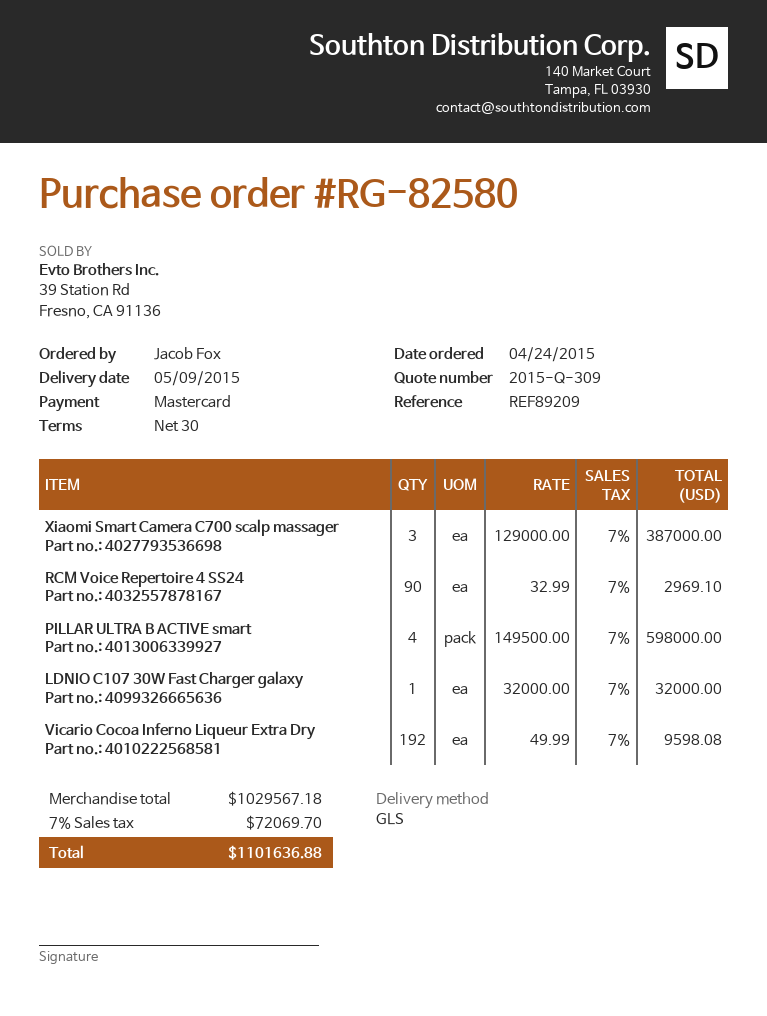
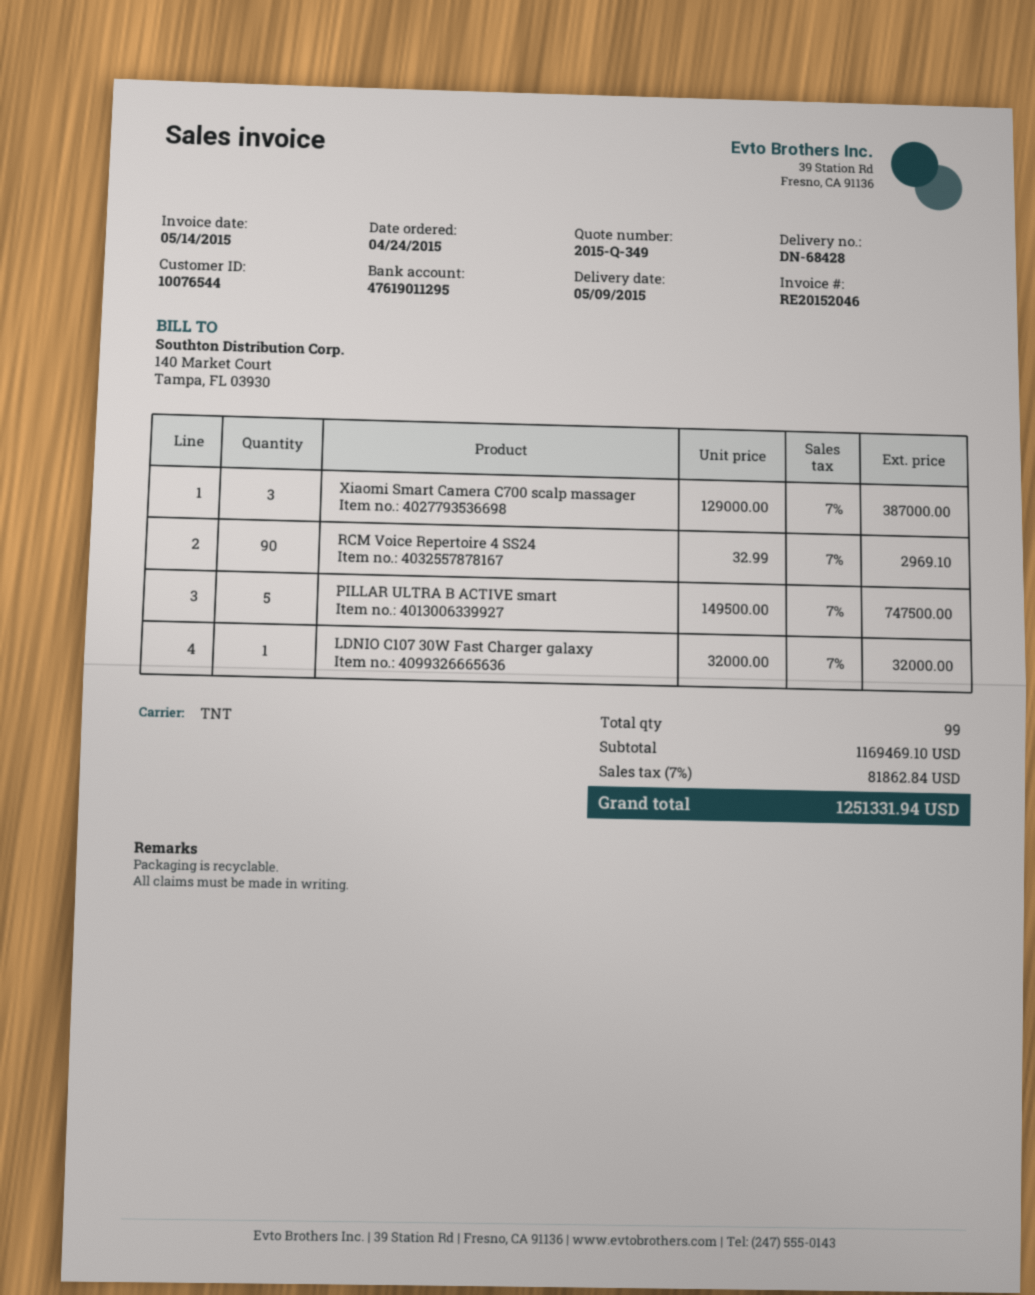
quote number: 2015-Q-309 -> 2015-Q-349
shipping method: GLS -> TNT
PILLAR ULTRA B ACTIVE smart: 4 x 149500.00 = 598000.00 -> 5 x 149500.00 = 747500.00
Vicario Cocoa Inferno Liqueur Extra Dry: 192 x 49.99 = 9598.08 -> none
subtotal: 1029567.18 -> 1169469.10
tax: 7% = 72069.70 -> 7% = 81862.84
total: 1101636.88 -> 1251331.94

